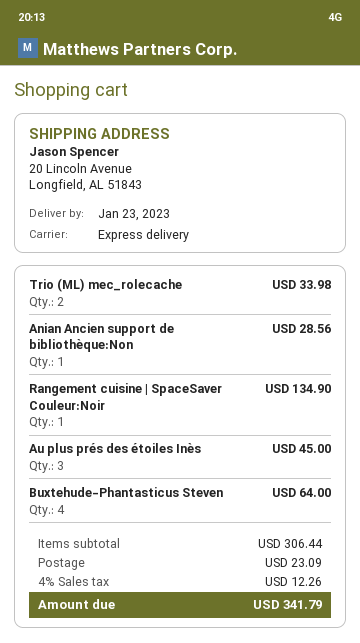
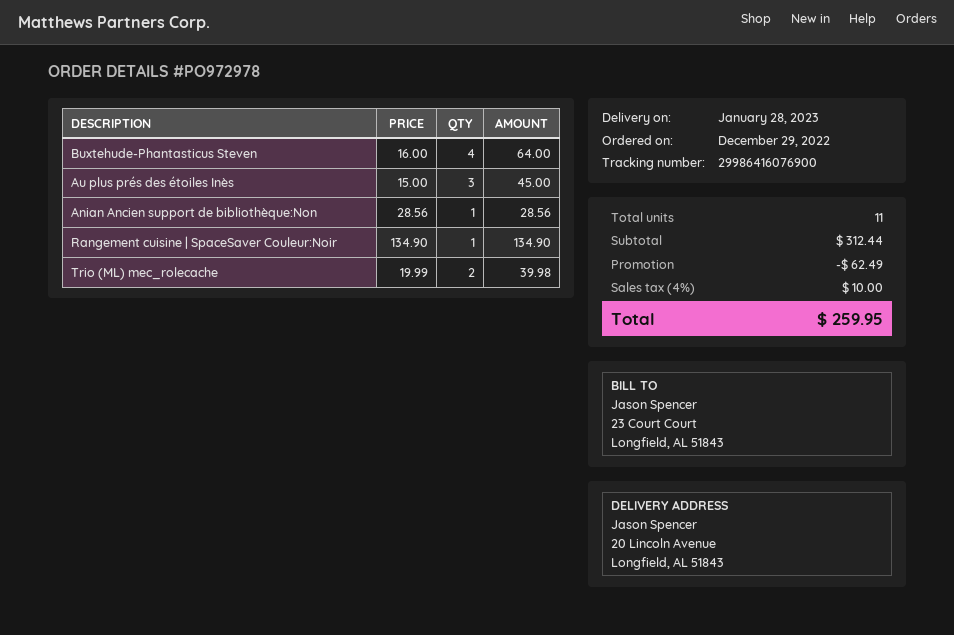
delivery date: 2023-01-23 -> 2023-01-28
Trio (ML) mec_rolecache: 2 for 33.98 -> 2 for 39.98
subtotal: 306.44 -> 312.44
discount: none -> 62.49
shipping: 23.09 -> none
tax: 4% = 12.26 -> 4% = 10.00
total: 341.79 -> 259.95

